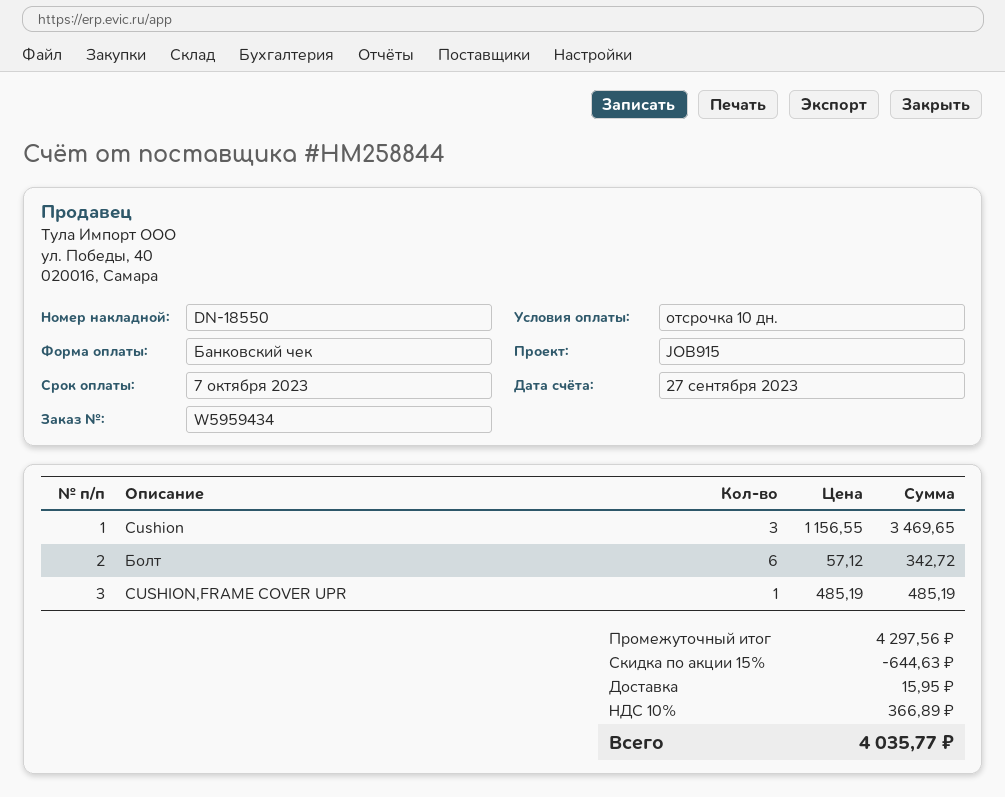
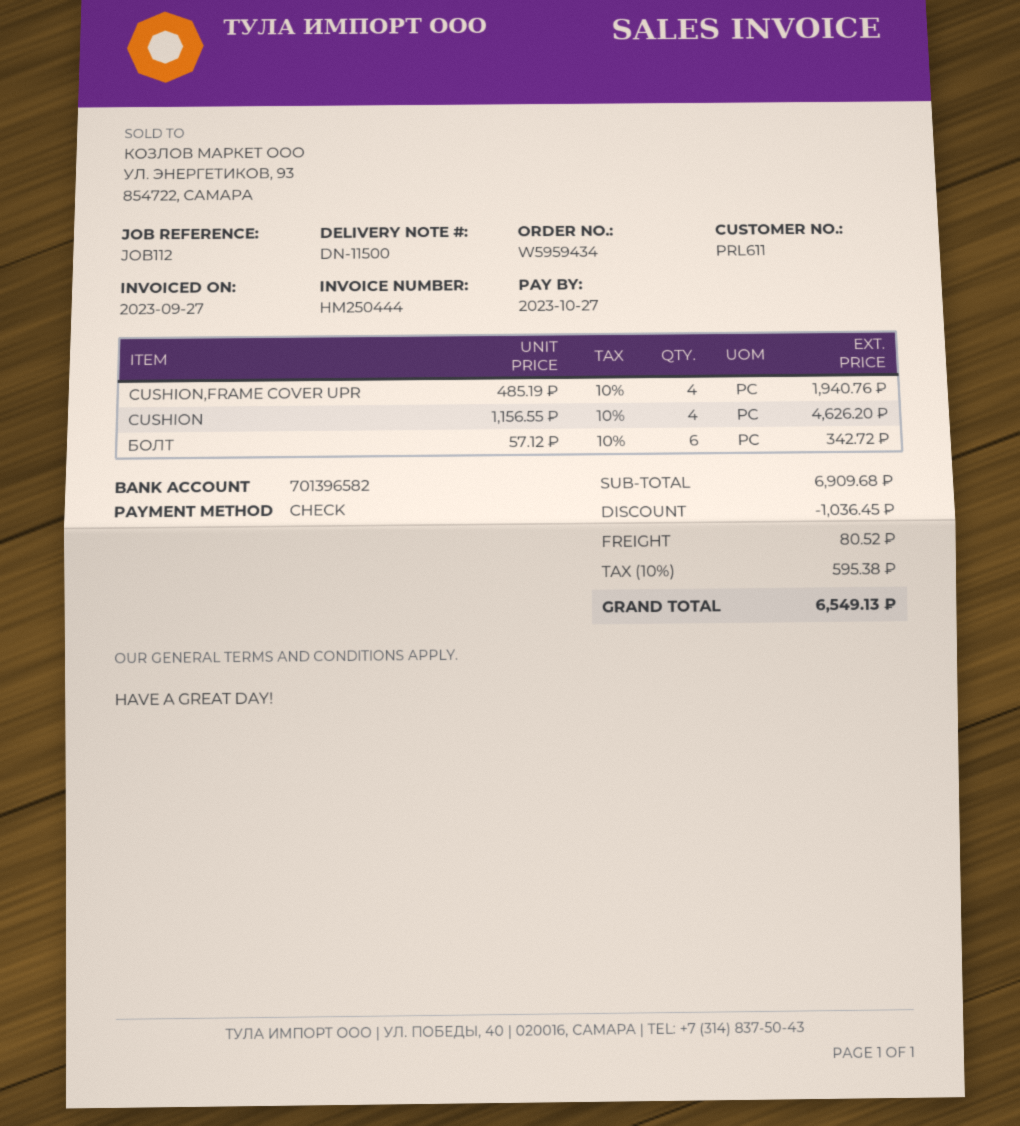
delivery note number: DN-18550 -> DN-11500
invoice number: HM258844 -> HM250444
due date: 2023-10-07 -> 2023-10-27
reference: JOB915 -> JOB112
Cushion: 3 x 1156.55 = 3469.65 -> 4 x 1156.55 = 4626.20
CUSHION,FRAME COVER UPR: 1 x 485.19 = 485.19 -> 4 x 485.19 = 1940.76
subtotal: 4297.56 -> 6909.68
discount: 644.63 -> 1036.45
shipping: 15.95 -> 80.52
tax: 10% = 366.89 -> 10% = 595.38
total: 4035.77 -> 6549.13

